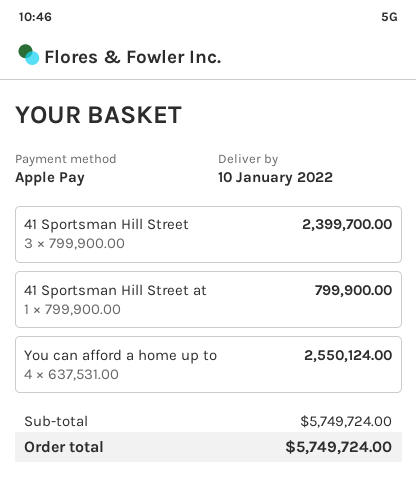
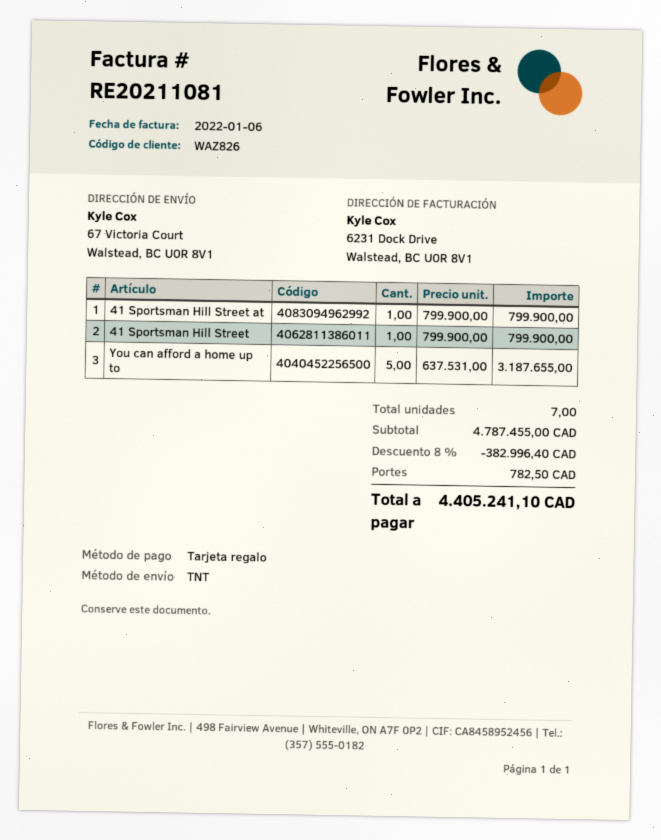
payment method: Apple Pay -> gift card
41 Sportsman Hill Street: 3 x 799900.00 = 2399700.00 -> 1 x 799900.00 = 799900.00
You can afford a home up to: 4 x 637531.00 = 2550124.00 -> 5 x 637531.00 = 3187655.00
subtotal: 5749724.00 -> 4787455.00
discount: none -> 8% = 382996.40
shipping: none -> 782.50
total: 5749724.00 -> 4405241.10

